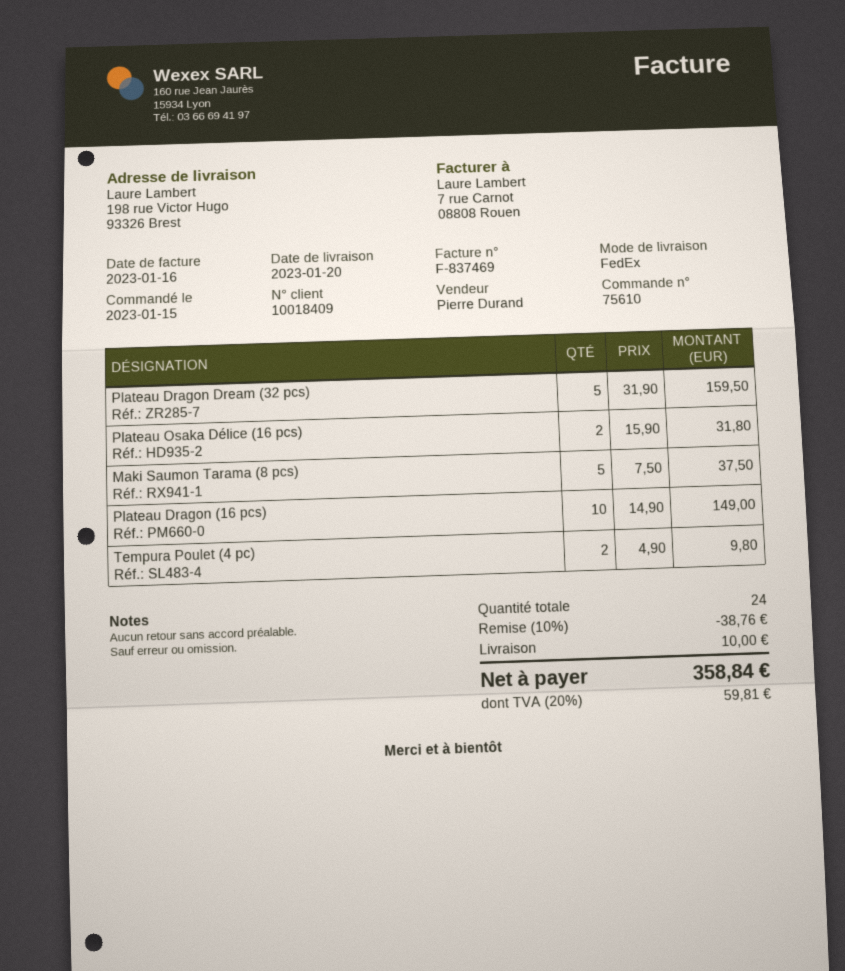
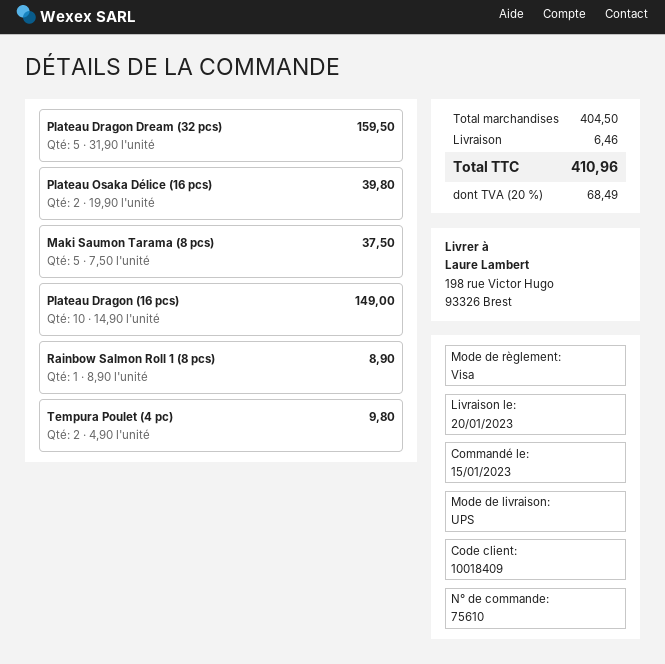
shipping method: FedEx -> UPS
Plateau Osaka Délice (16 pcs): 2 x 15.90 = 31.80 -> 2 x 19.90 = 39.80
Rainbow Salmon Roll 1 (8 pcs): none -> 1 x 8.90 = 8.90
discount: 10% = 38.76 -> none
shipping: 10.00 -> 6.46
tax: 20% = 59.81 -> 20% = 68.49
total: 358.84 -> 410.96

